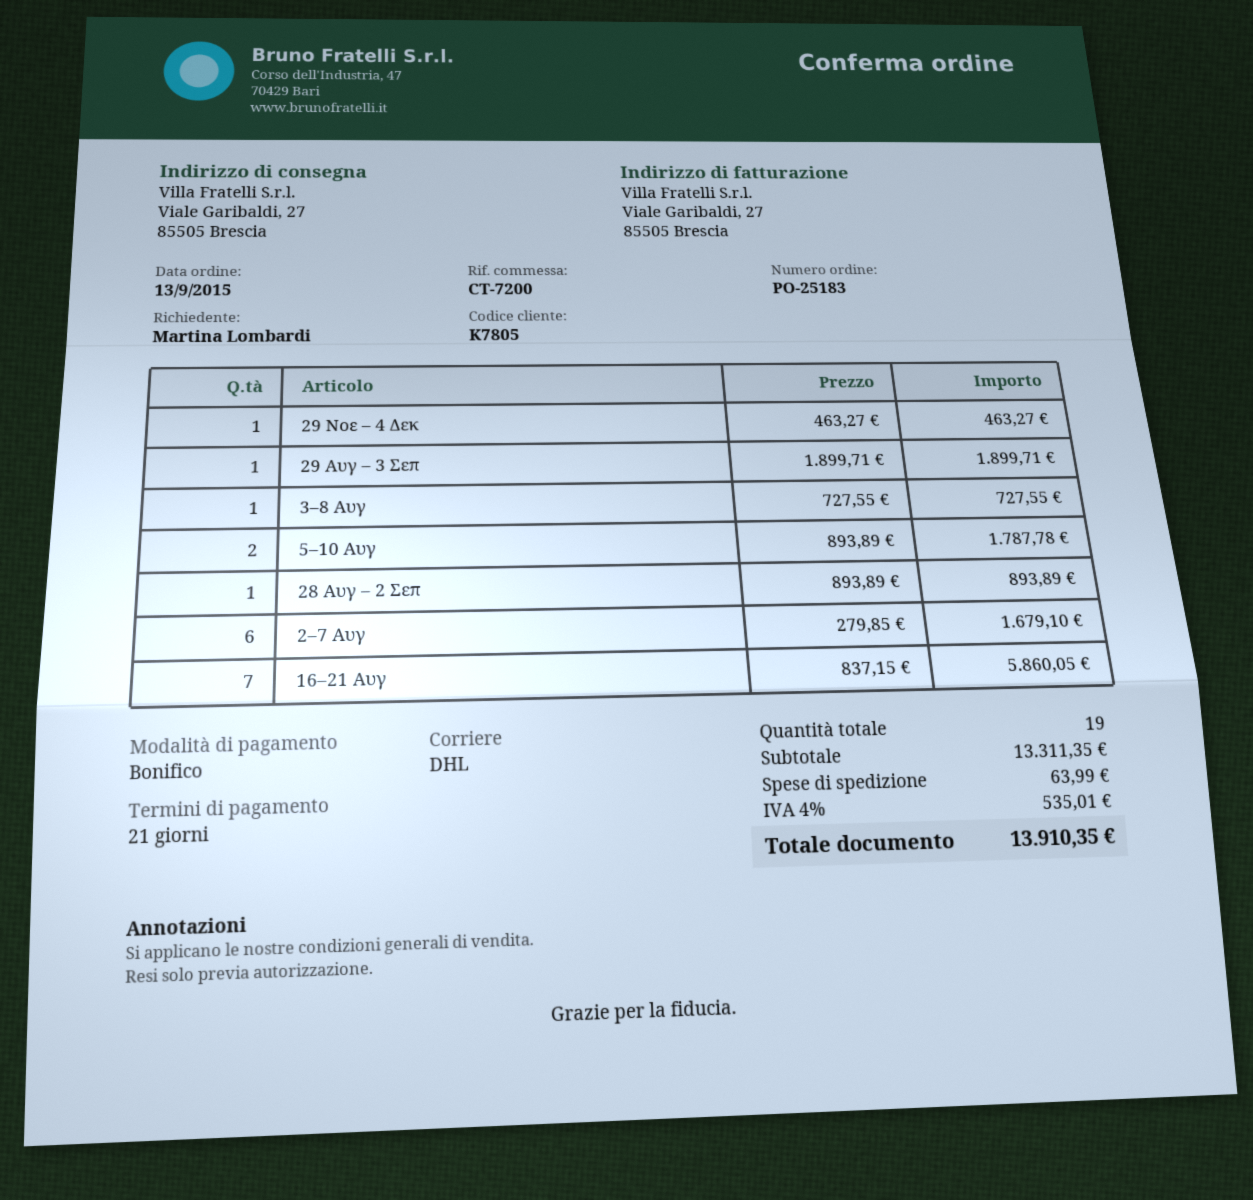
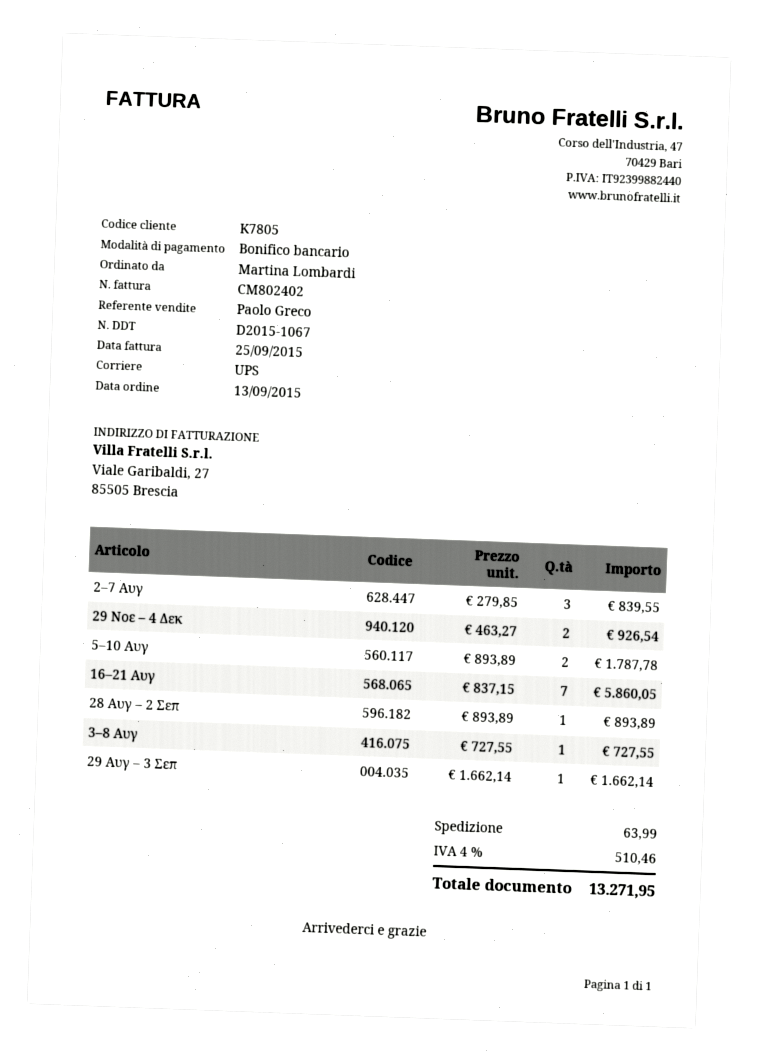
shipping method: DHL -> UPS
29 Νοε – 4 Δεκ: 1 x 463.27 = 463.27 -> 2 x 463.27 = 926.54
29 Αυγ – 3 Σεπ: 1 x 1899.71 = 1899.71 -> 1 x 1662.14 = 1662.14
2–7 Αυγ: 6 x 279.85 = 1679.10 -> 3 x 279.85 = 839.55
tax: 4% = 535.01 -> 4% = 510.46
total: 13910.35 -> 13271.95

